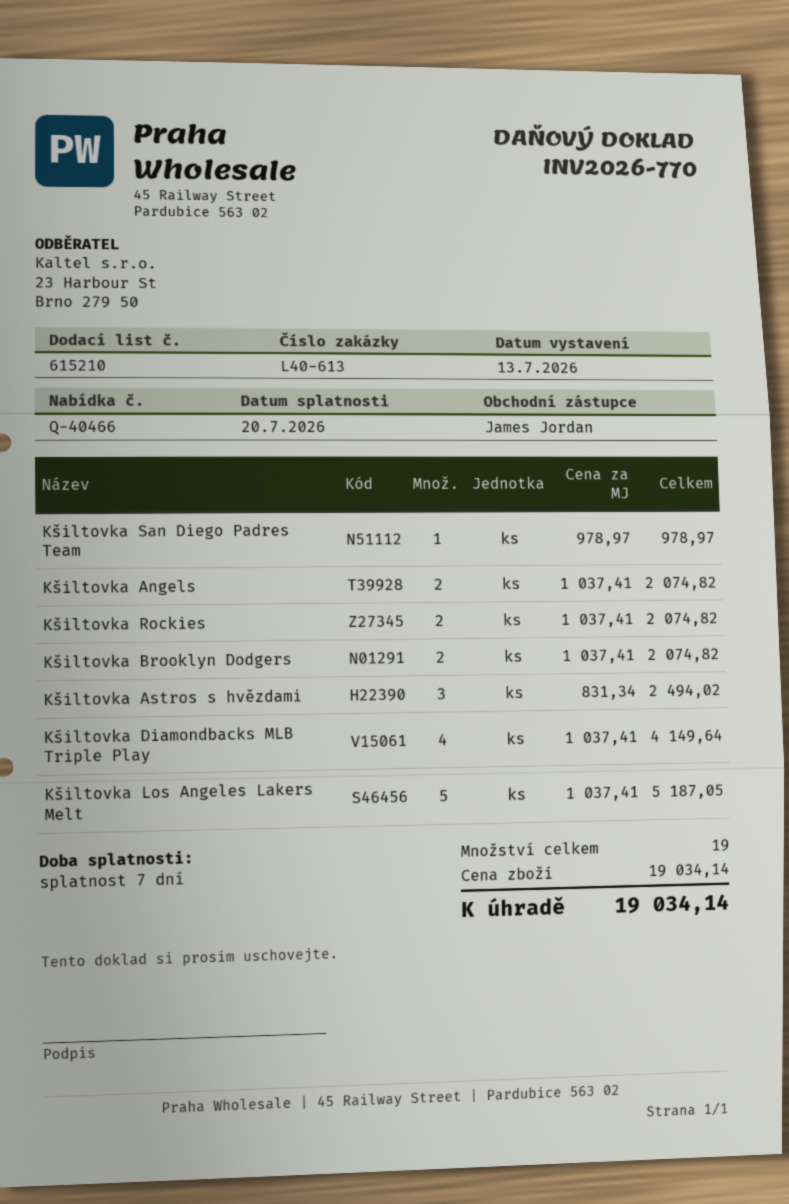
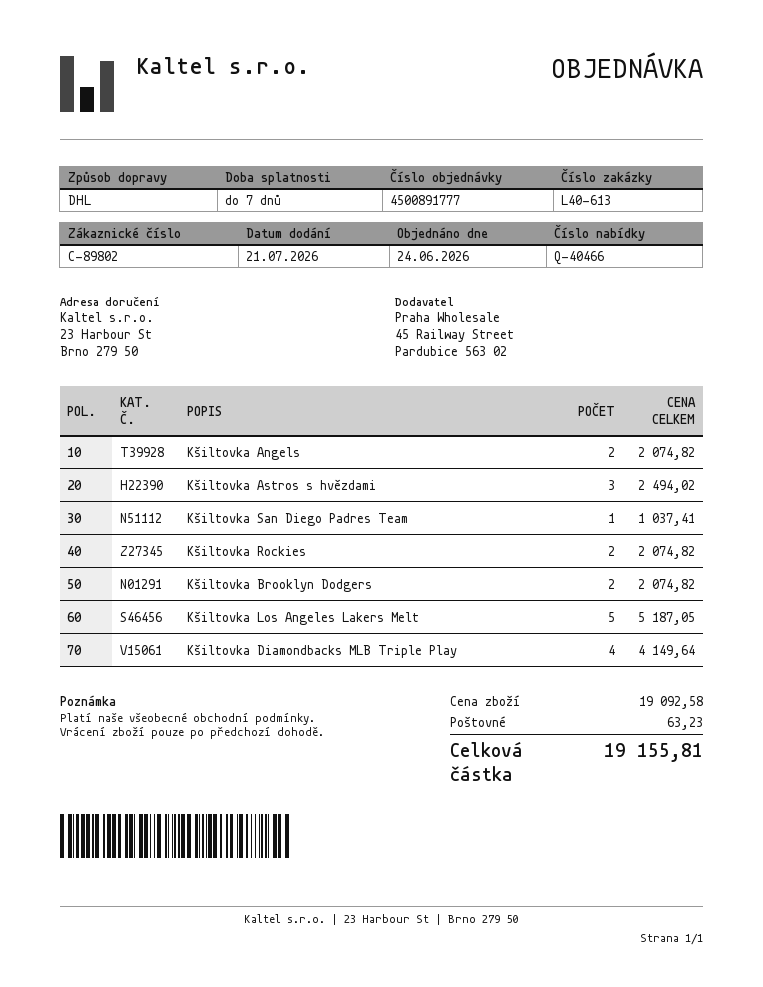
Kšiltovka San Diego Padres Team: 1 for 978.97 -> 1 for 1037.41
subtotal: 19034.14 -> 19092.58
shipping: none -> 63.23
total: 19034.14 -> 19155.81

